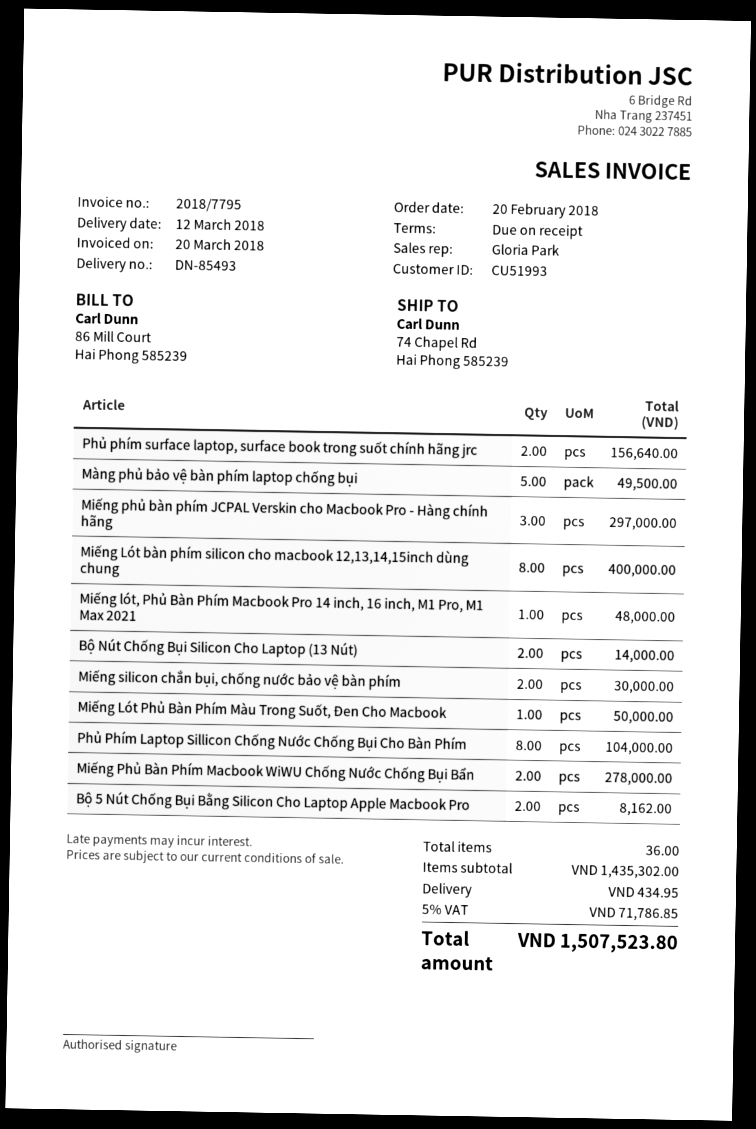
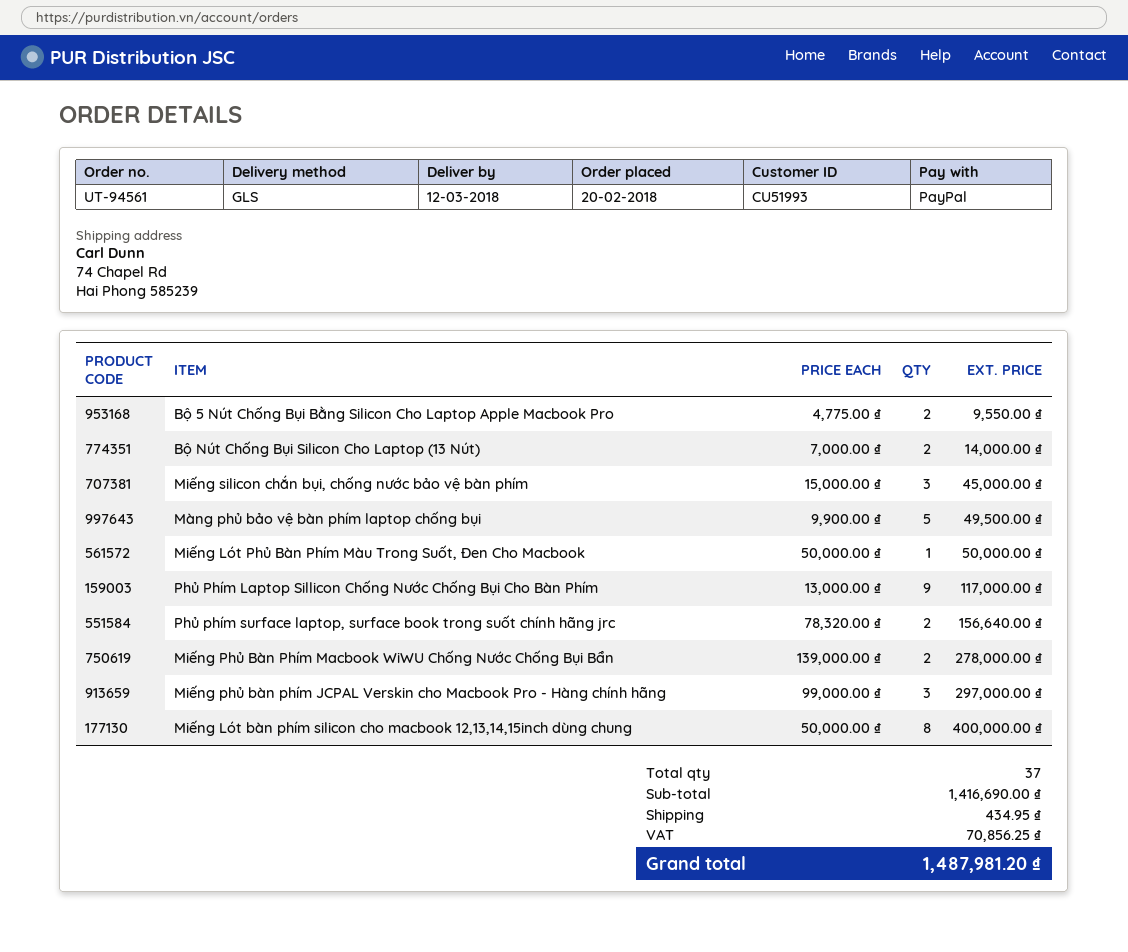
Miếng lót, Phủ Bàn Phím Macbook Pro 14 inch, 16 inch, M1 Pro, M1 Max 2021: 1 for 48000.00 -> none
Miếng silicon chắn bụi, chống nước bảo vệ bàn phím: 2 for 30000.00 -> 3 for 45000.00
Phủ Phím Laptop Sillicon Chống Nước Chống Bụi Cho Bàn Phím: 8 for 104000.00 -> 9 for 117000.00
Bộ 5 Nút Chống Bụi Bằng Silicon Cho Laptop Apple Macbook Pro: 2 for 8162.00 -> 2 for 9550.00
total quantity: 36 -> 37
subtotal: 1435302.00 -> 1416690.00
tax: 71786.85 -> 70856.25
total: 1507523.80 -> 1487981.20

